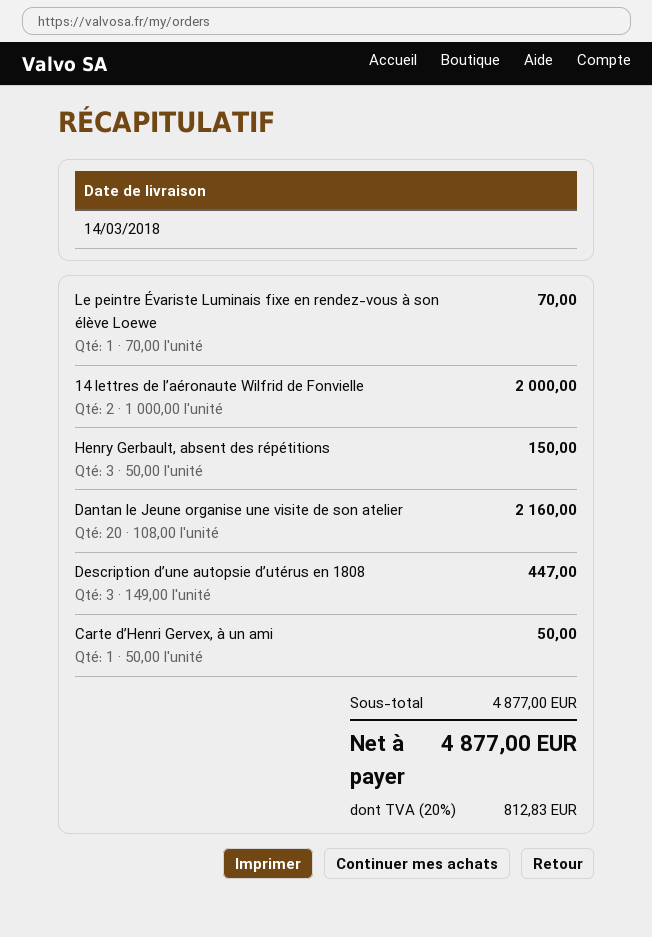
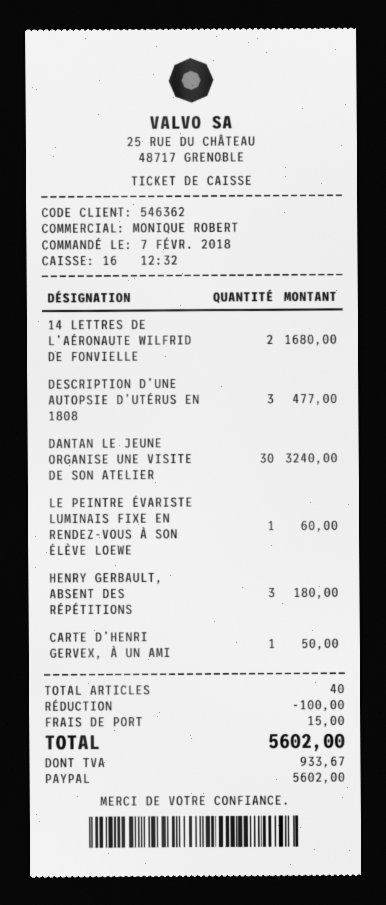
Le peintre Évariste Luminais fixe en rendez-vous à son élève Loewe: 1 for 70.00 -> 1 for 60.00
14 lettres de l’aéronaute Wilfrid de Fonvielle: 2 for 2000.00 -> 2 for 1680.00
Henry Gerbault, absent des répétitions: 3 for 150.00 -> 3 for 180.00
Dantan le Jeune organise une visite de son atelier: 20 for 2160.00 -> 30 for 3240.00
Description d’une autopsie d’utérus en 1808: 3 for 447.00 -> 3 for 477.00
discount: none -> 100.00
shipping: none -> 15.00
tax: 812.83 -> 933.67
total: 4877.00 -> 5602.00

